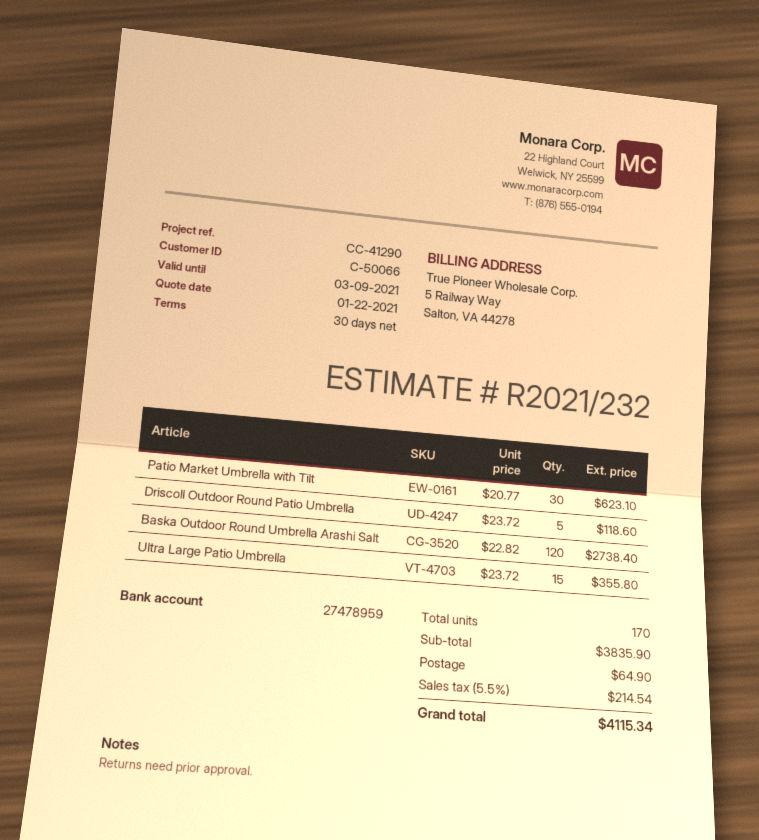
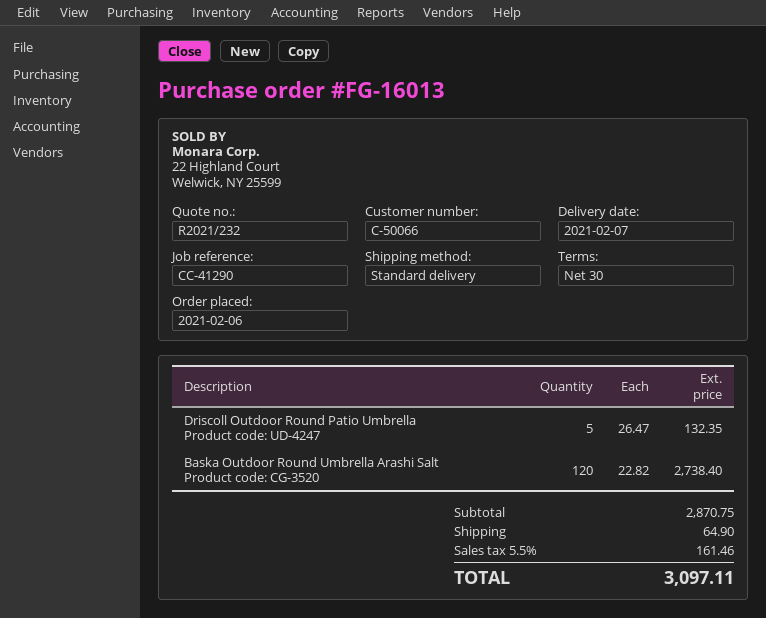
Patio Market Umbrella with Tilt: 30 x 20.77 = 623.10 -> none
Driscoll Outdoor Round Patio Umbrella: 5 x 23.72 = 118.60 -> 5 x 26.47 = 132.35
Ultra Large Patio Umbrella: 15 x 23.72 = 355.80 -> none
subtotal: 3835.90 -> 2870.75
tax: 5.5% = 214.54 -> 5.5% = 161.46
total: 4115.34 -> 3097.11

